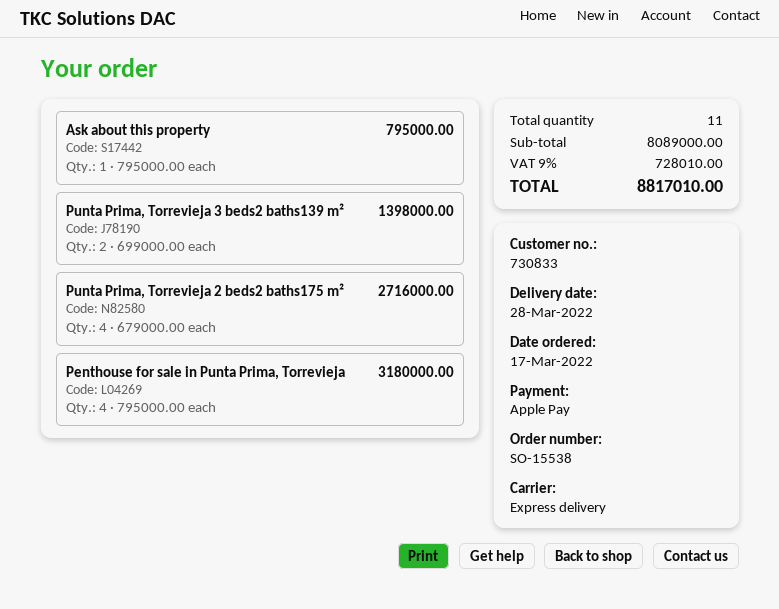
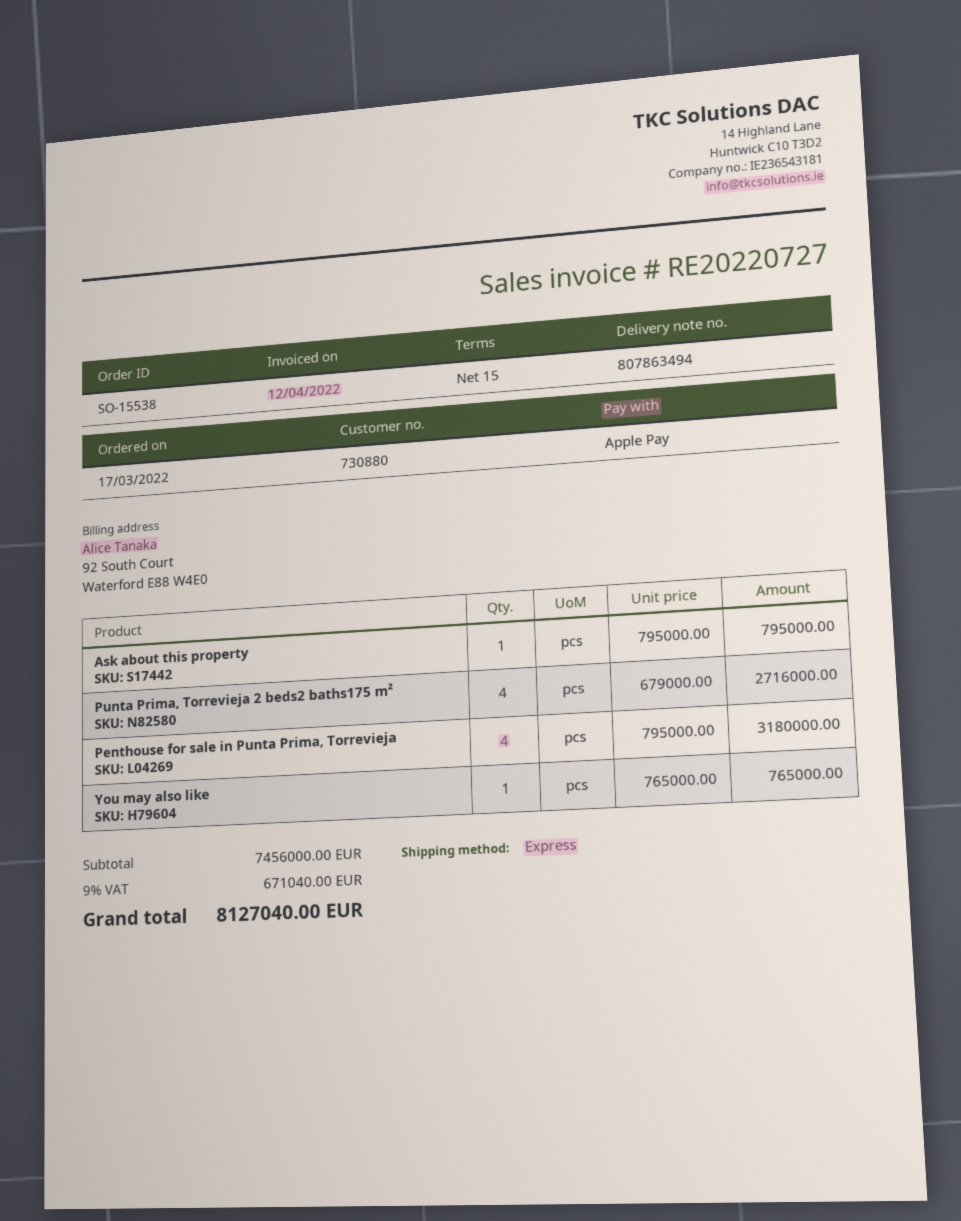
customer number: 730833 -> 730880
Punta Prima, Torrevieja 3 beds2 baths139 m²: 2 x 699000.00 = 1398000.00 -> none
You may also like: none -> 1 x 765000.00 = 765000.00
subtotal: 8089000.00 -> 7456000.00
tax: 9% = 728010.00 -> 9% = 671040.00
total: 8817010.00 -> 8127040.00

